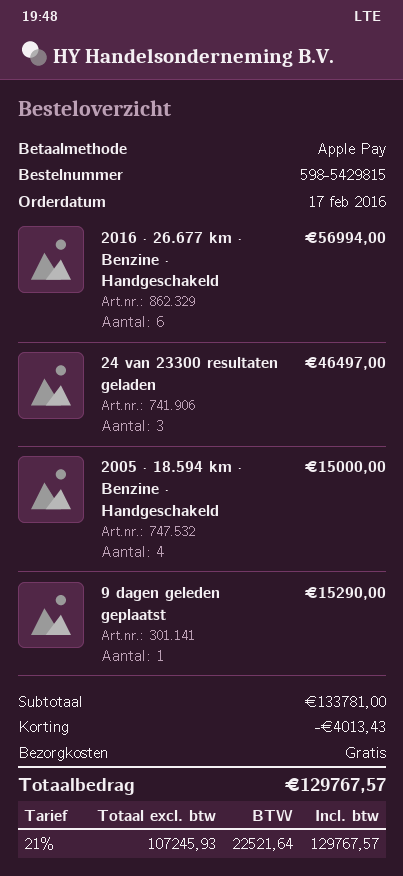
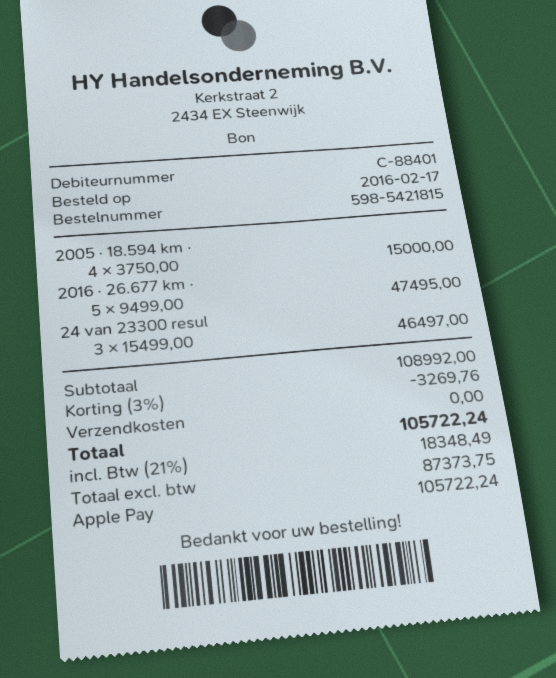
order number: 598-5429815 -> 598-5421815
2016 · 26.677 km · Benzine · Handgeschakeld: 6 for 56994.00 -> 5 for 47495.00
9 dagen geleden geplaatst: 1 for 15290.00 -> none
subtotal: 133781.00 -> 108992.00
discount: 4013.43 -> 3269.76
net: 107245.93 -> 87373.75
tax: 21% = 22521.64 -> 21% = 18348.49
total: 129767.57 -> 105722.24

